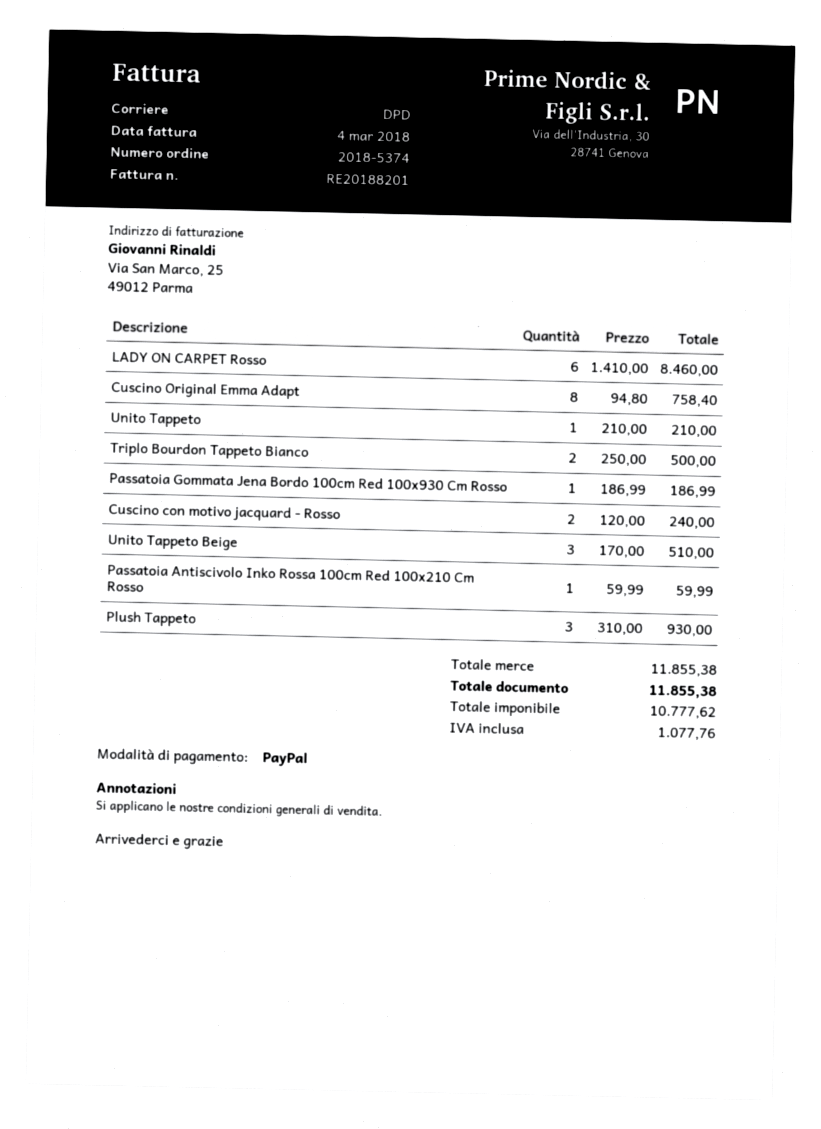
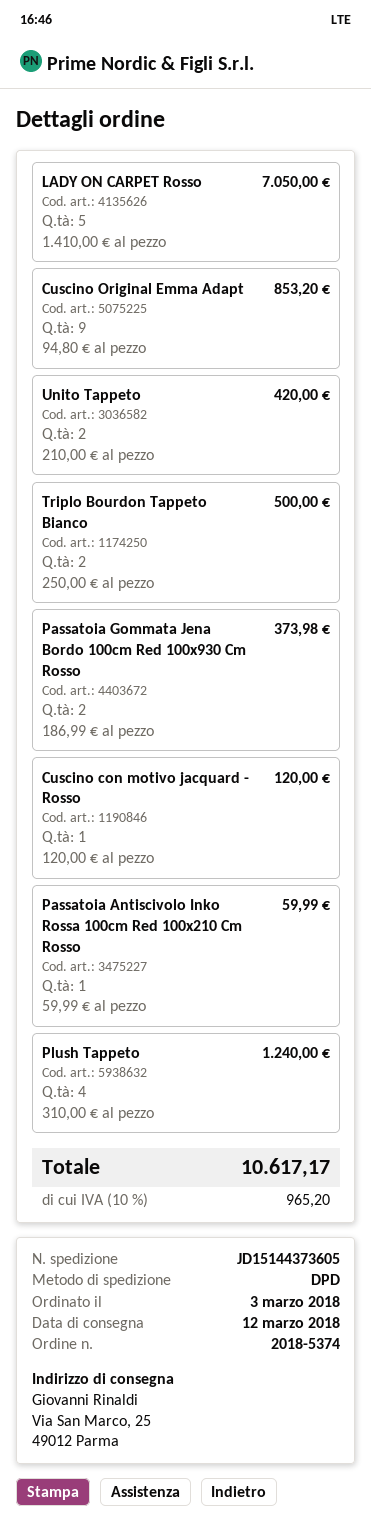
LADY ON CARPET Rosso: 6 x 1410.00 = 8460.00 -> 5 x 1410.00 = 7050.00
Cuscino Original Emma Adapt: 8 x 94.80 = 758.40 -> 9 x 94.80 = 853.20
Unito Tappeto: 1 x 210.00 = 210.00 -> 2 x 210.00 = 420.00
Passatoia Gommata Jena Bordo 100cm Red 100x930 Cm Rosso: 1 x 186.99 = 186.99 -> 2 x 186.99 = 373.98
Cuscino con motivo jacquard - Rosso: 2 x 120.00 = 240.00 -> 1 x 120.00 = 120.00
Unito Tappeto Beige: 3 x 170.00 = 510.00 -> none
Plush Tappeto: 3 x 310.00 = 930.00 -> 4 x 310.00 = 1240.00
tax: 1077.76 -> 965.20
total: 11855.38 -> 10617.17

